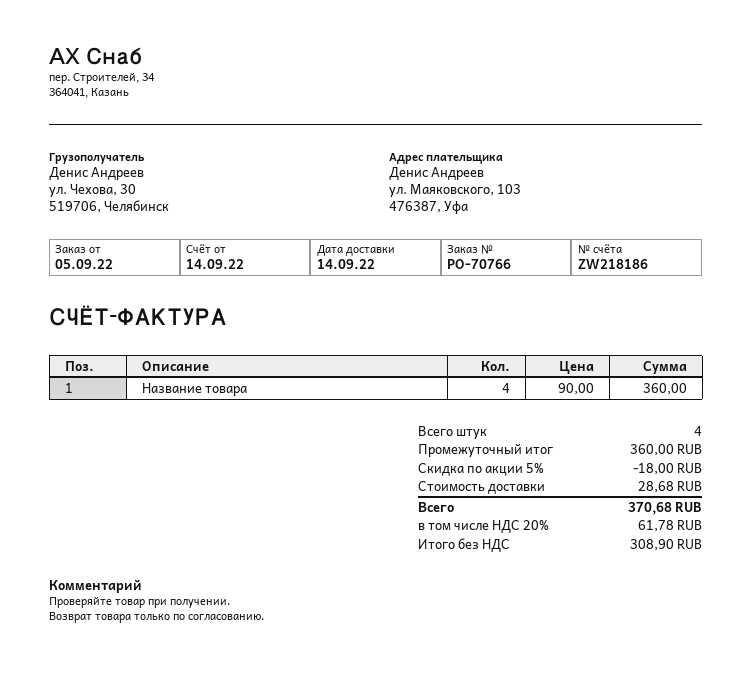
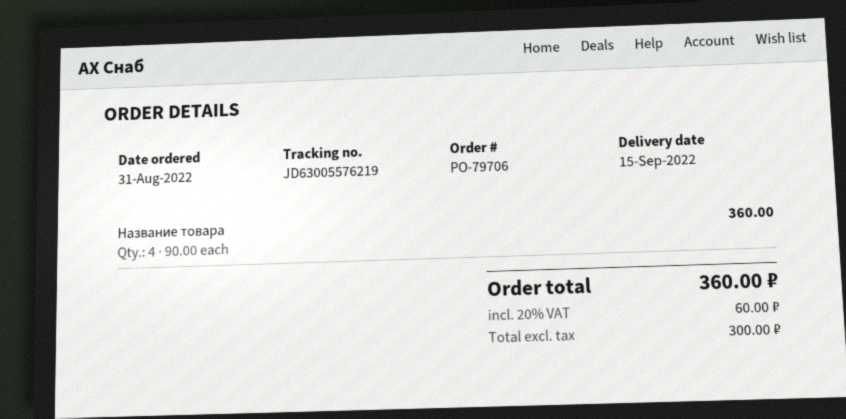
order number: PO-70766 -> PO-79706
order date: 2022-09-05 -> 2022-08-31
delivery date: 2022-09-14 -> 2022-09-15
discount: 5% = 18.00 -> none
shipping: 28.68 -> none
net: 308.90 -> 300.00
tax: 20% = 61.78 -> 20% = 60.00
total: 370.68 -> 360.00

